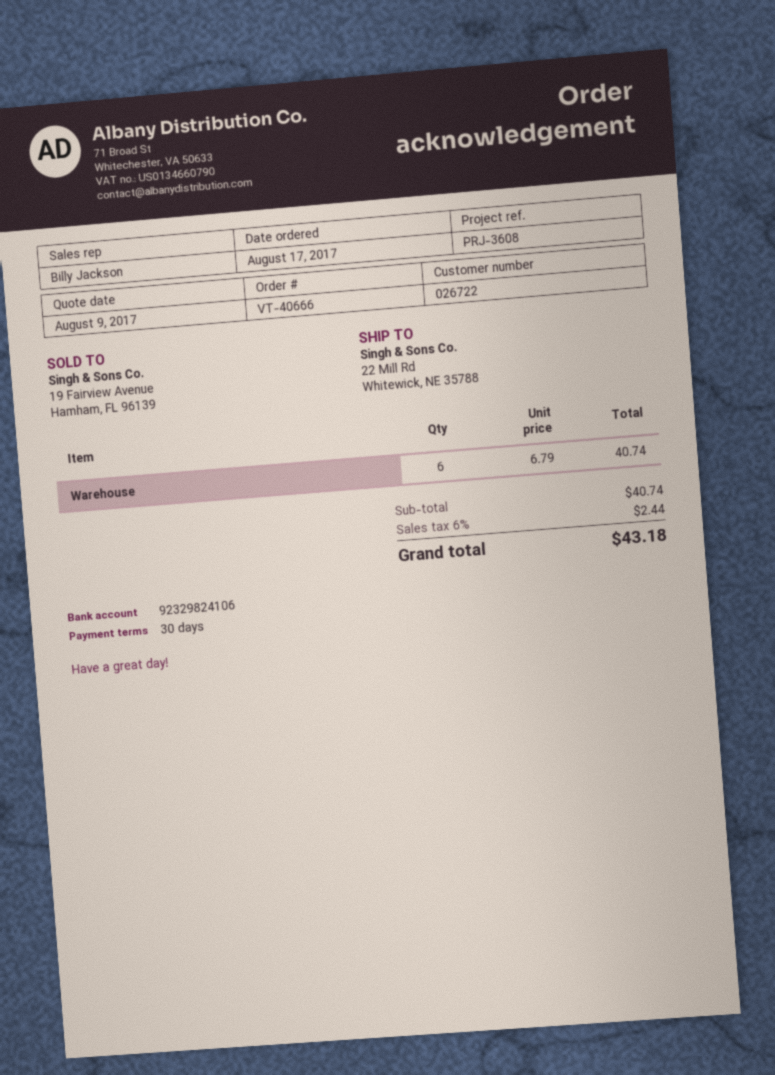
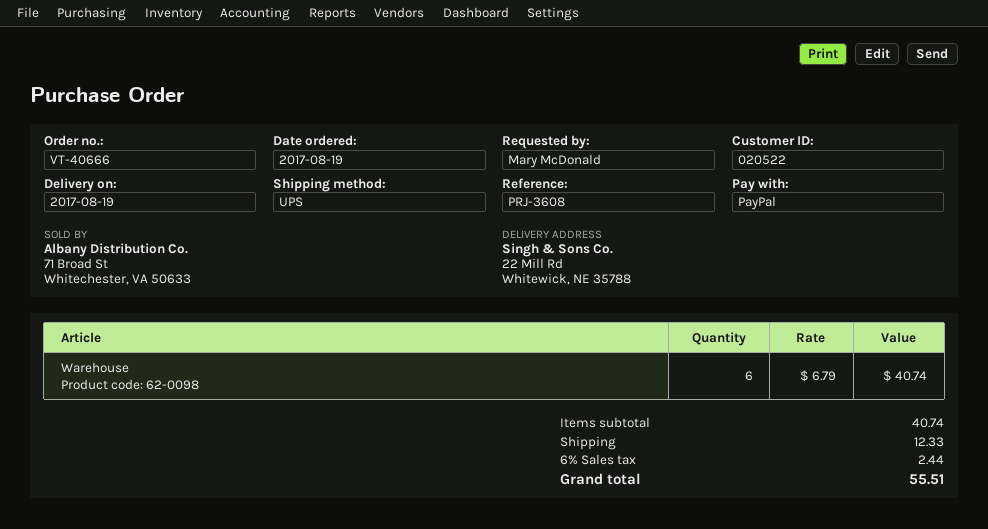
order date: 2017-08-17 -> 2017-08-19
customer number: 026722 -> 020522
shipping: none -> 12.33
total: 43.18 -> 55.51

